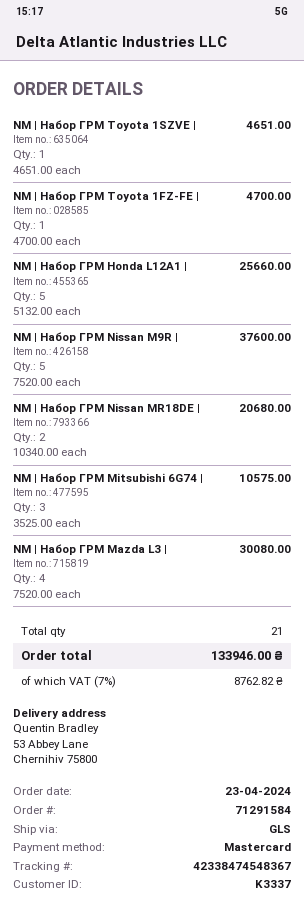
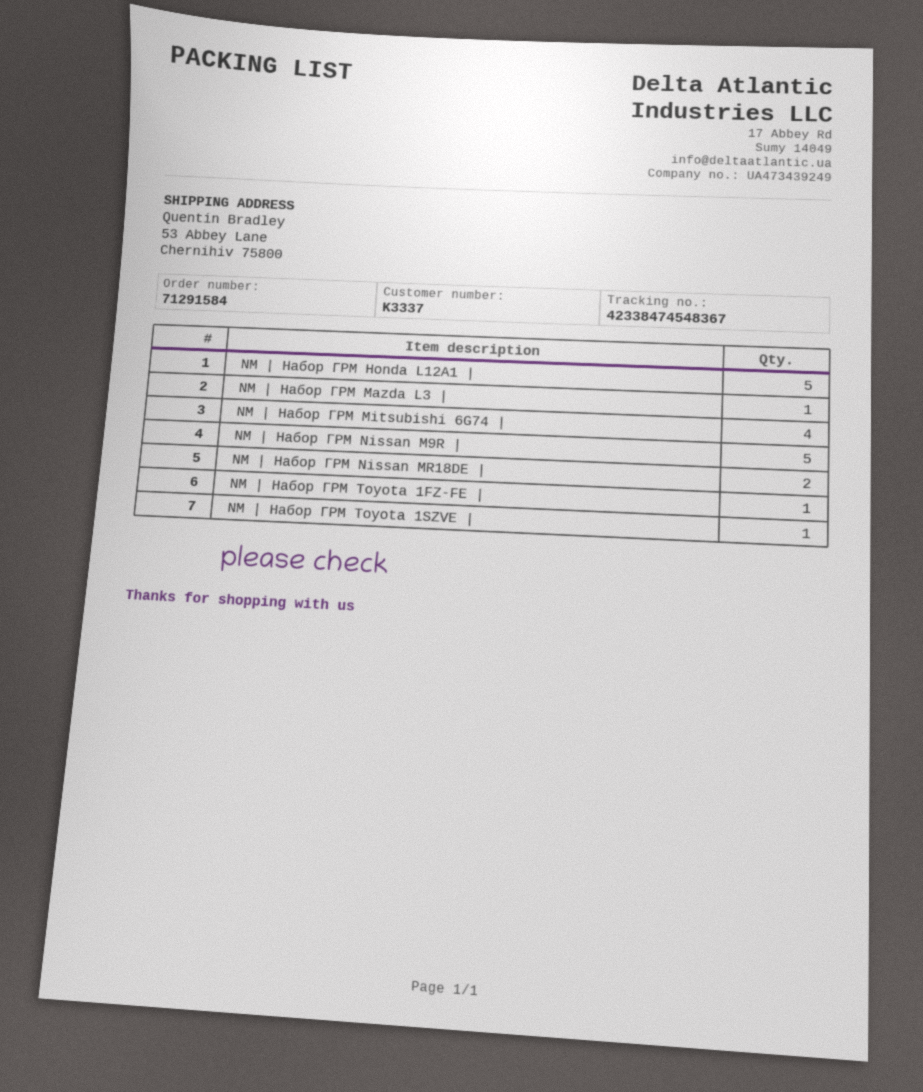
NM | Набор ГРМ Mitsubishi 6G74 |: 3 -> 4
NM | Набор ГРМ Mazda L3 |: 4 -> 1

